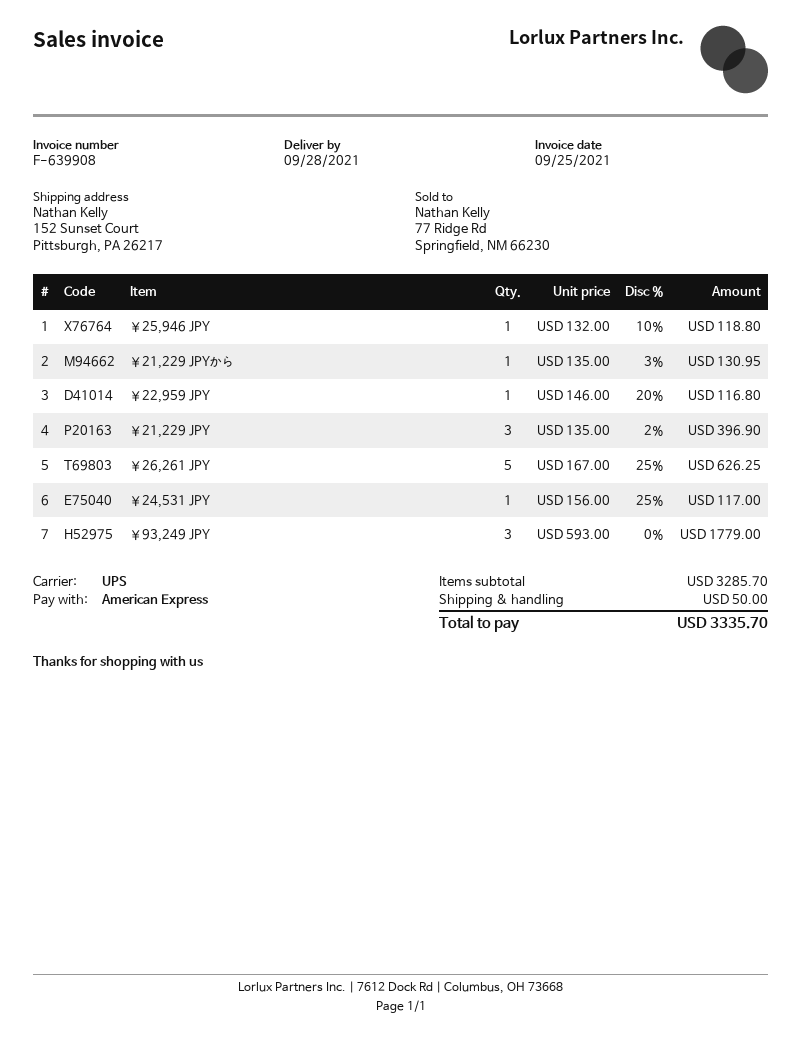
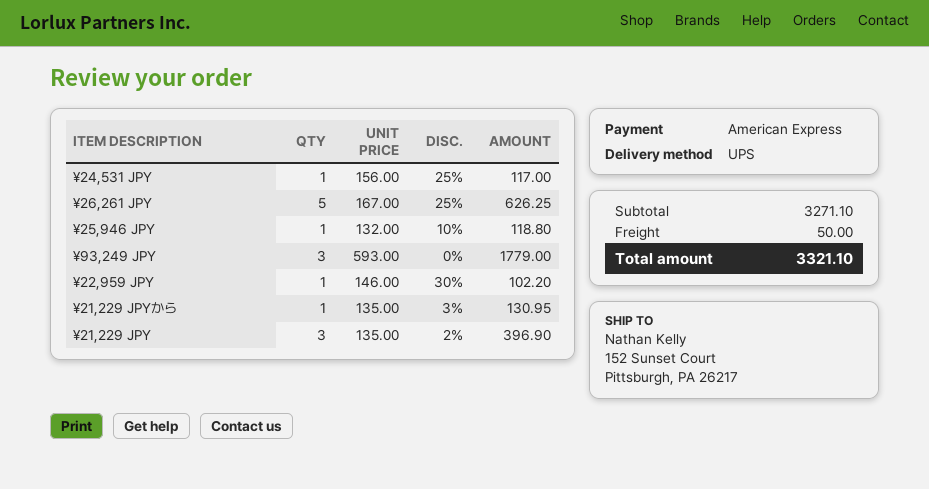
¥22,959 JPY: 1 x 146.00 - 20% = 116.80 -> 1 x 146.00 - 30% = 102.20
subtotal: 3285.70 -> 3271.10
total: 3335.70 -> 3321.10

